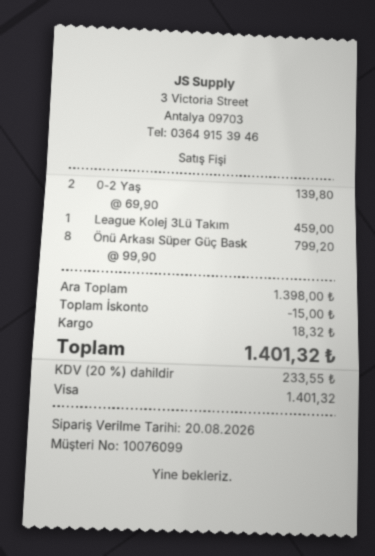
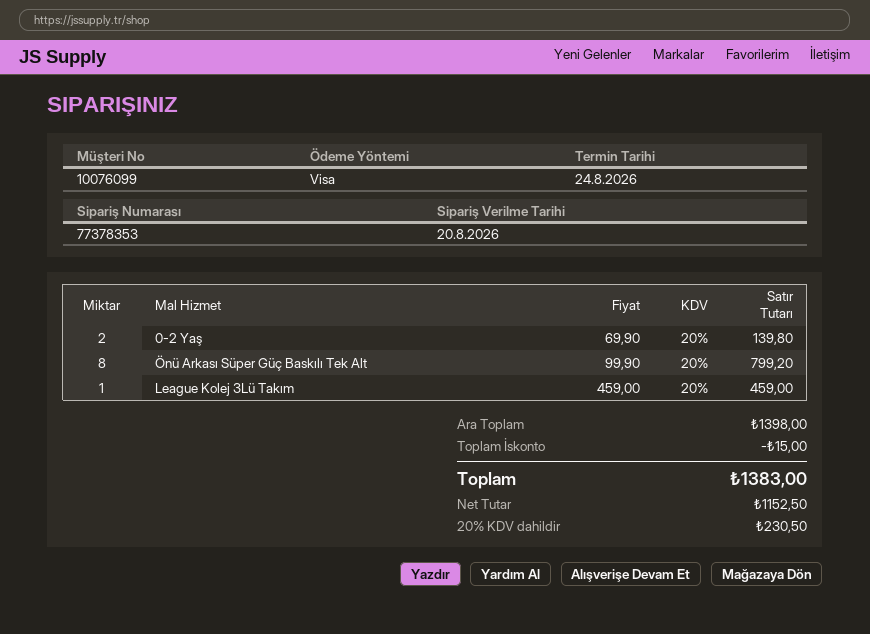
shipping: 18.32 -> none
tax: 20% = 233.55 -> 20% = 230.50
total: 1401.32 -> 1383.00

